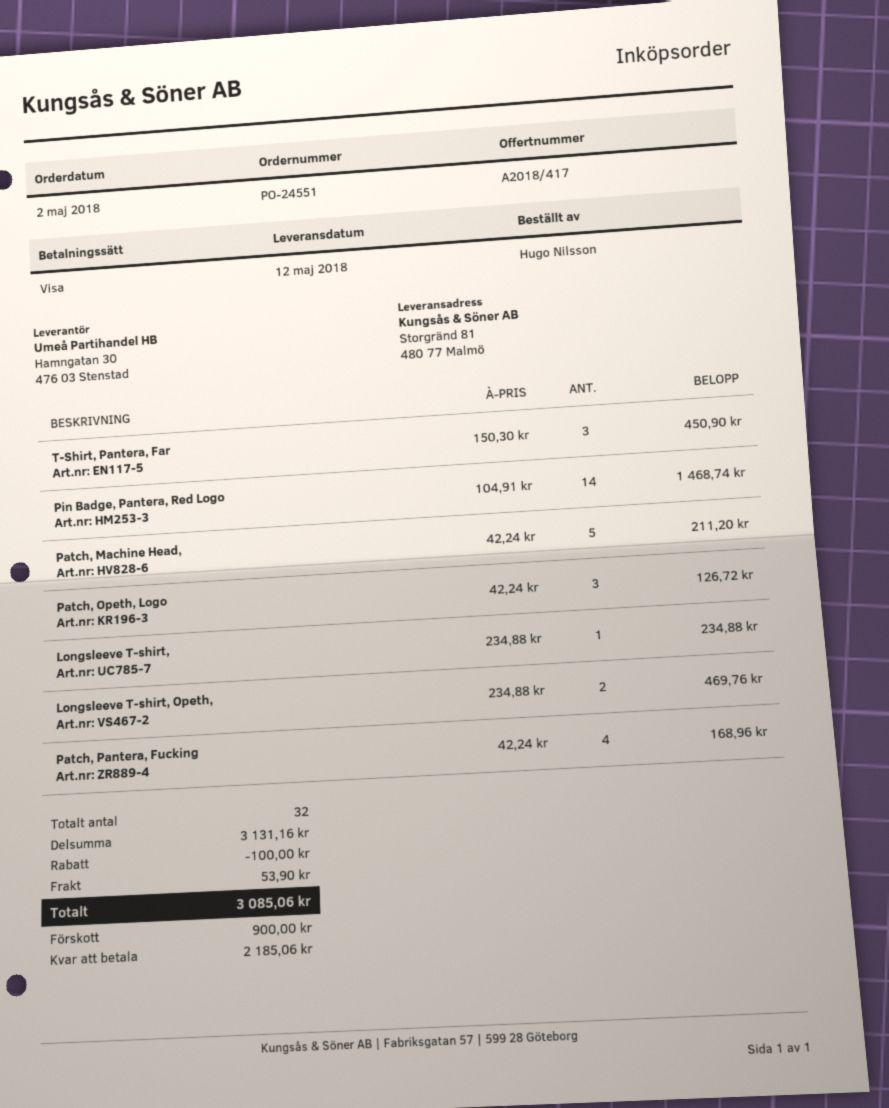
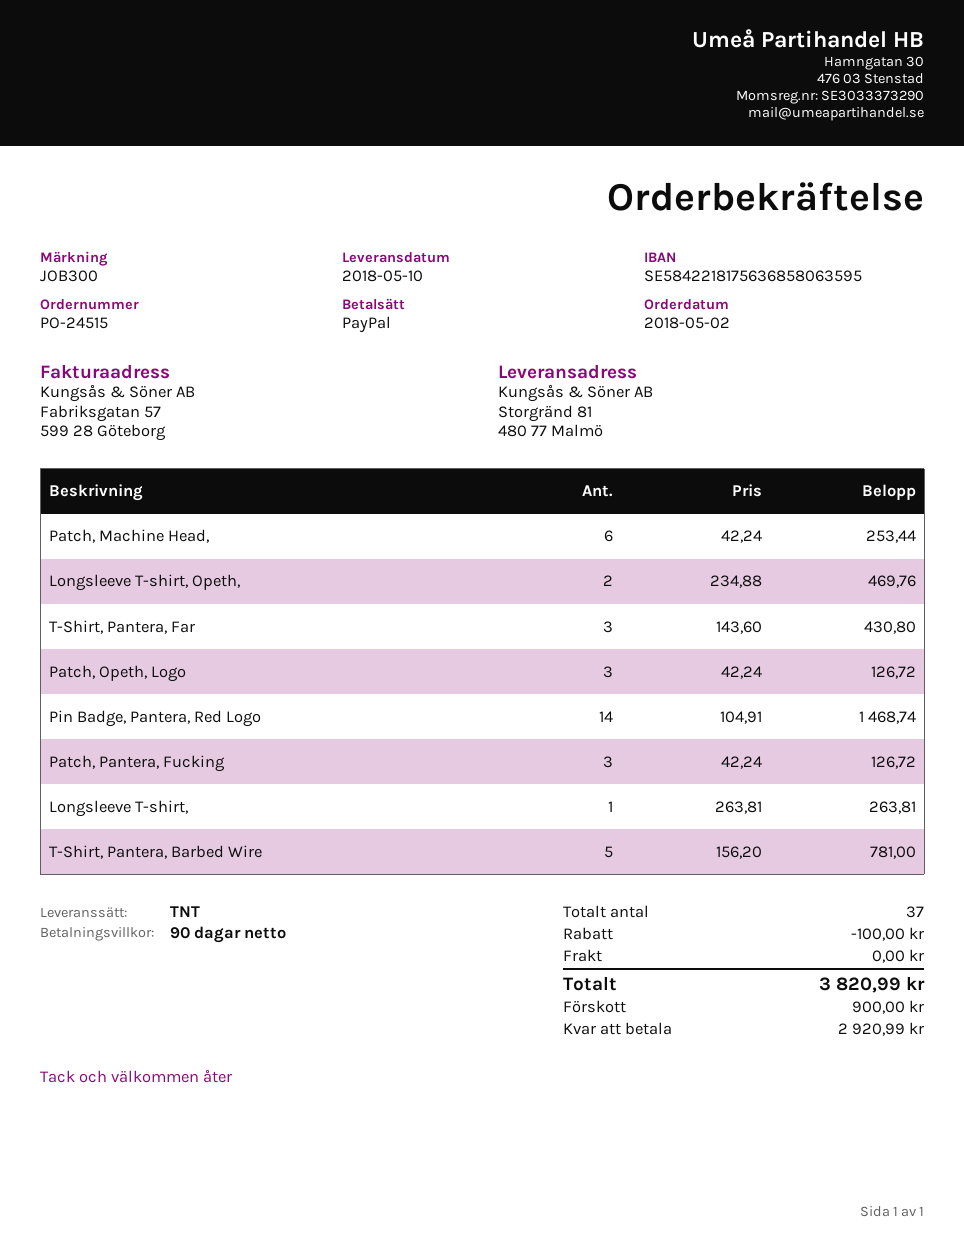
order number: PO-24551 -> PO-24515
delivery date: 2018-05-12 -> 2018-05-10
payment method: Visa -> PayPal
T-Shirt, Pantera, Far: 3 x 150.30 = 450.90 -> 3 x 143.60 = 430.80
Patch, Machine Head,: 5 x 42.24 = 211.20 -> 6 x 42.24 = 253.44
Longsleeve T-shirt,: 1 x 234.88 = 234.88 -> 1 x 263.81 = 263.81
Patch, Pantera, Fucking: 4 x 42.24 = 168.96 -> 3 x 42.24 = 126.72
T-Shirt, Pantera, Barbed Wire: none -> 5 x 156.20 = 781.00
total quantity: 32 -> 37
shipping: 53.90 -> 0.00
total: 3085.06 -> 3820.99
balance: 2185.06 -> 2920.99

